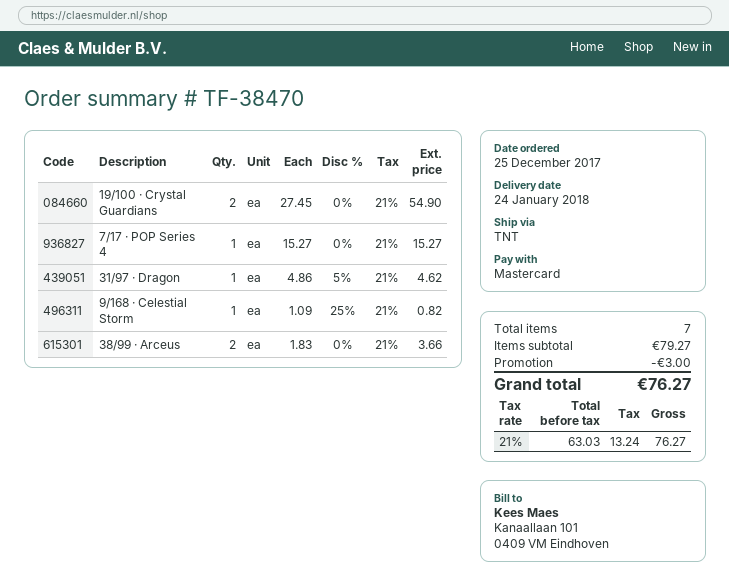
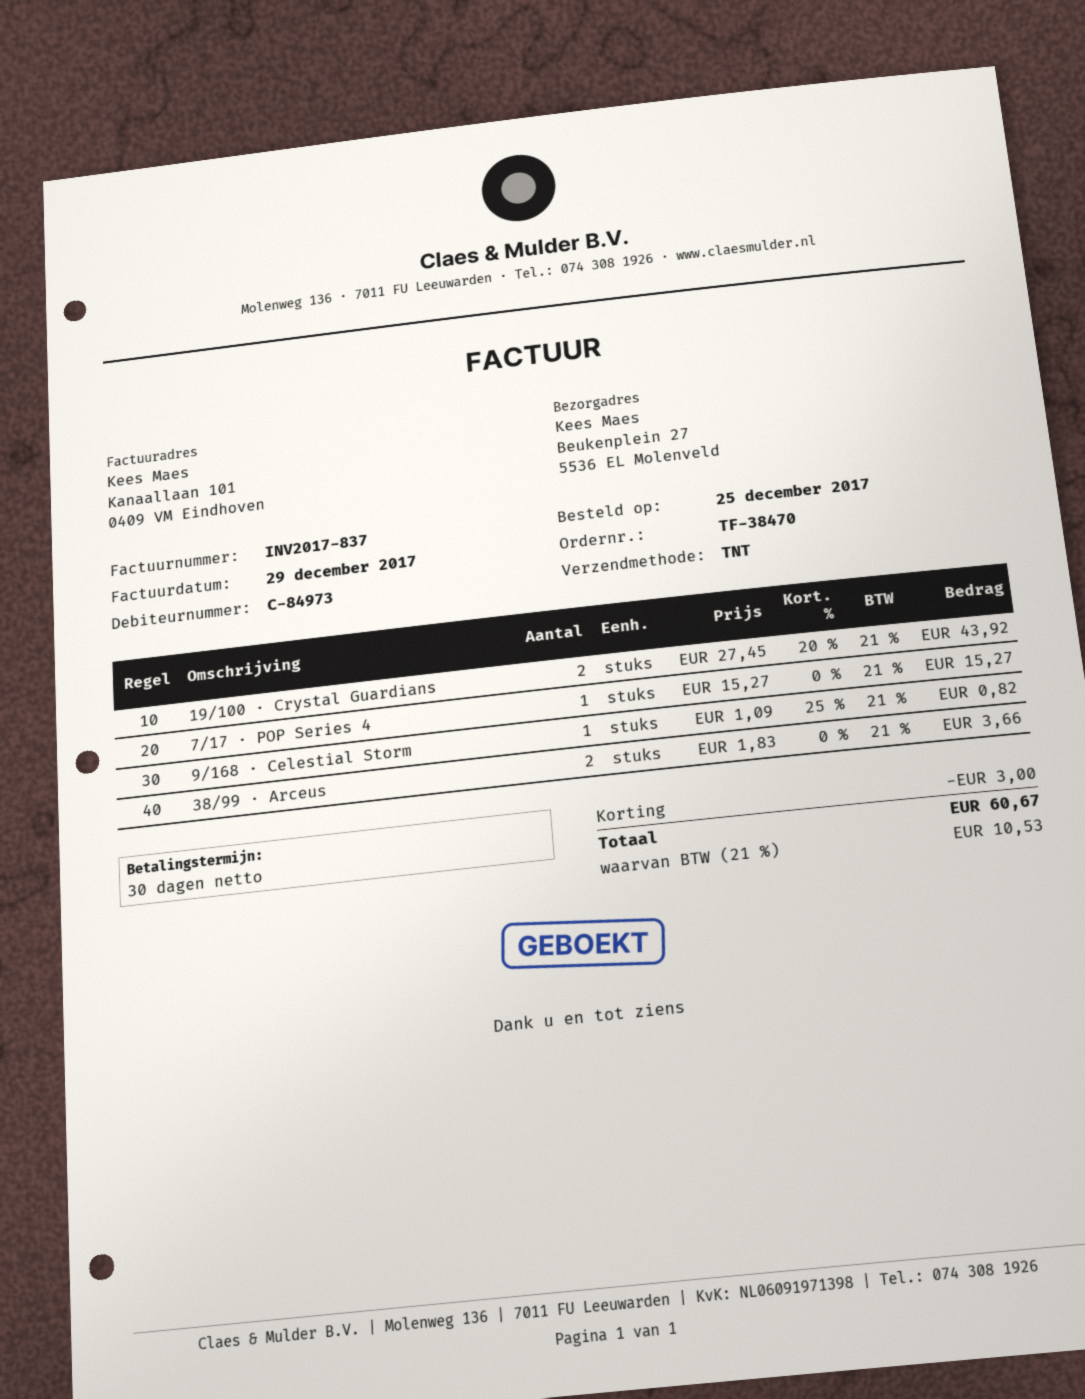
19/100 · Crystal Guardians: 2 x 27.45 = 54.90 -> 2 x 27.45 - 20% = 43.92
31/97 · Dragon: 1 x 4.86 - 5% = 4.62 -> none
tax: 21% = 13.24 -> 21% = 10.53
total: 76.27 -> 60.67

